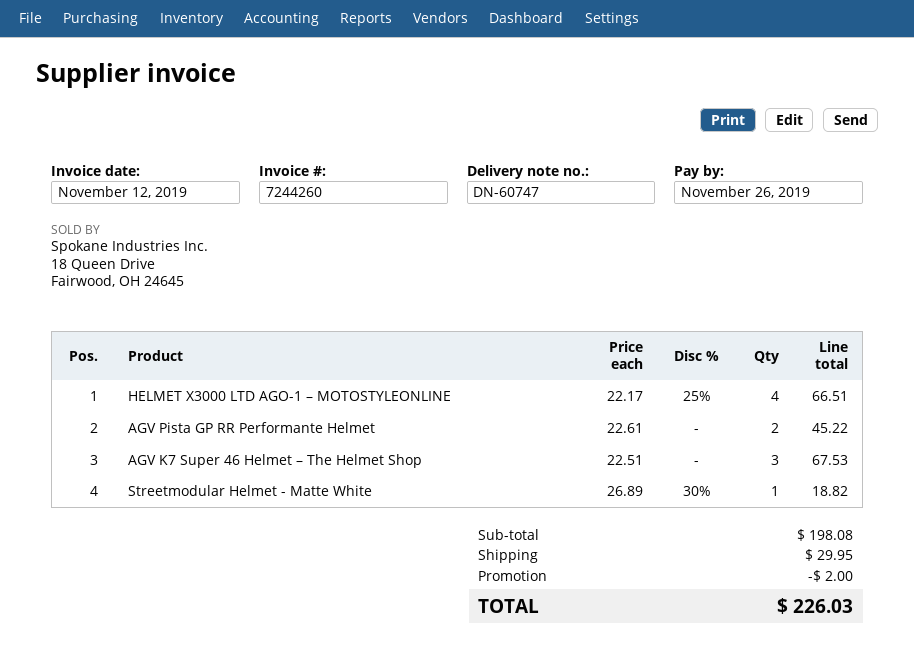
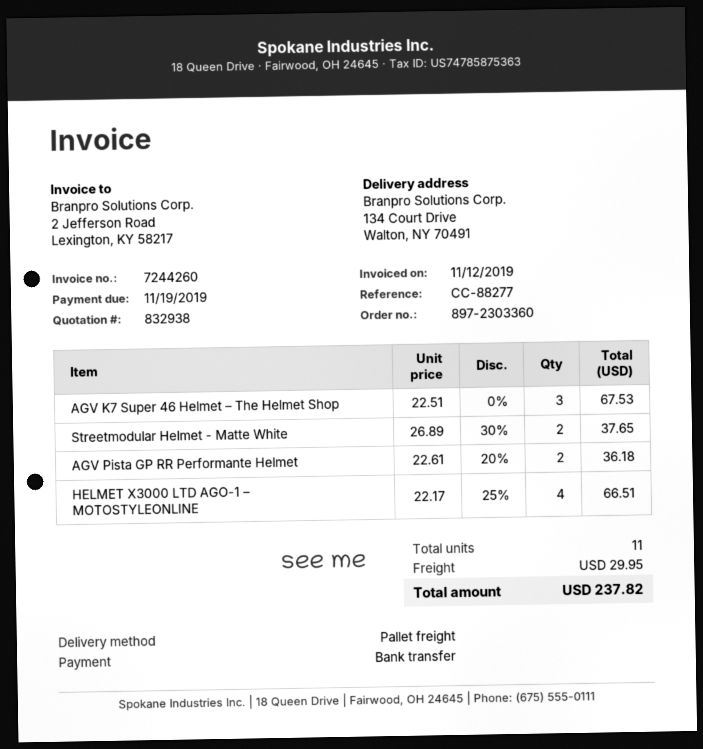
due date: 2019-11-26 -> 2019-11-19
AGV Pista GP RR Performante Helmet: 2 x 22.61 = 45.22 -> 2 x 22.61 - 20% = 36.18
Streetmodular Helmet - Matte White: 1 x 26.89 - 30% = 18.82 -> 2 x 26.89 - 30% = 37.65
discount: 2.00 -> none
total: 226.03 -> 237.82

